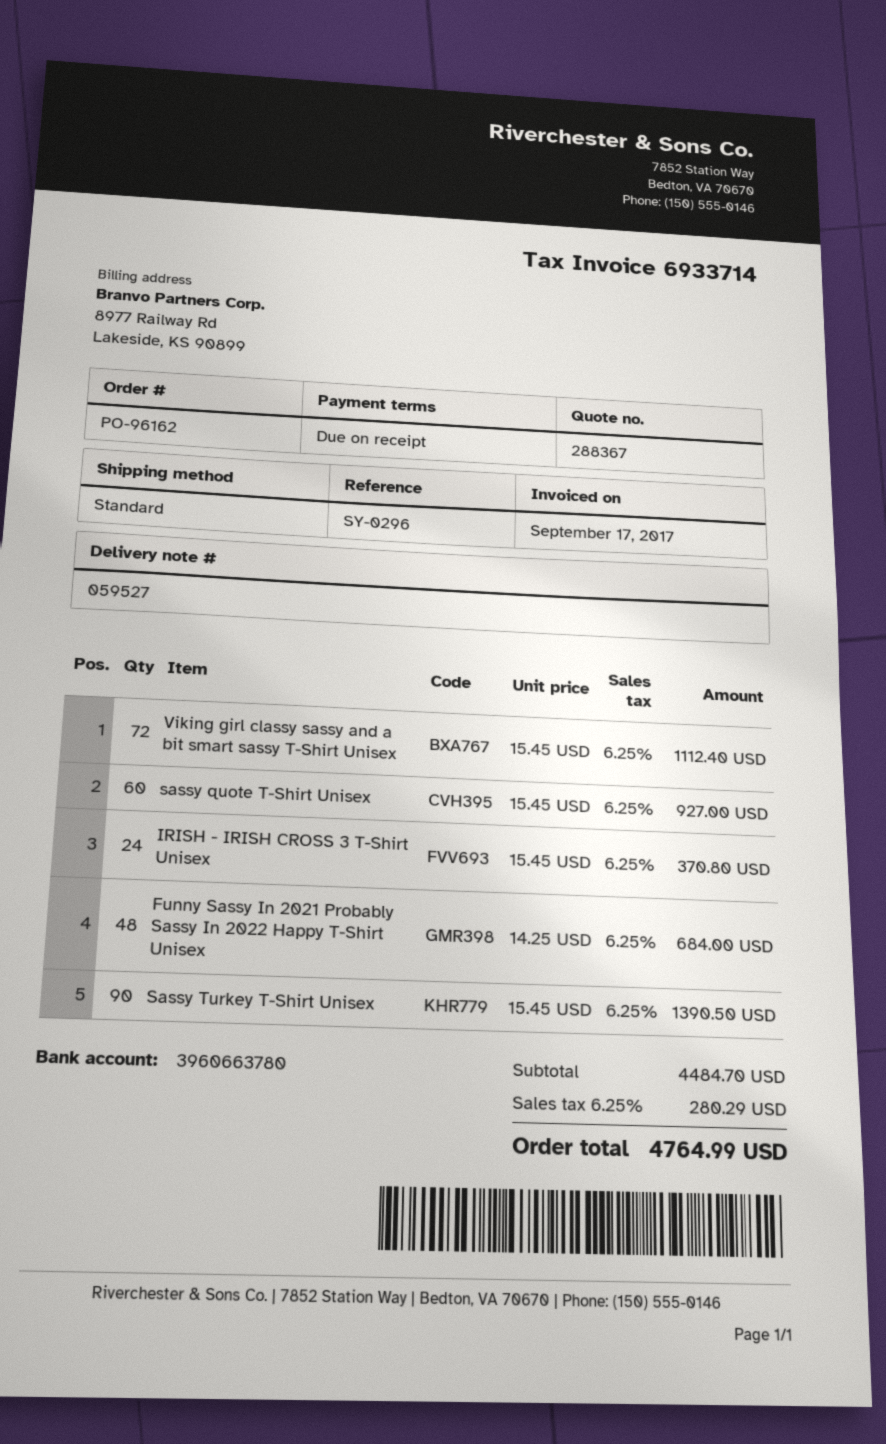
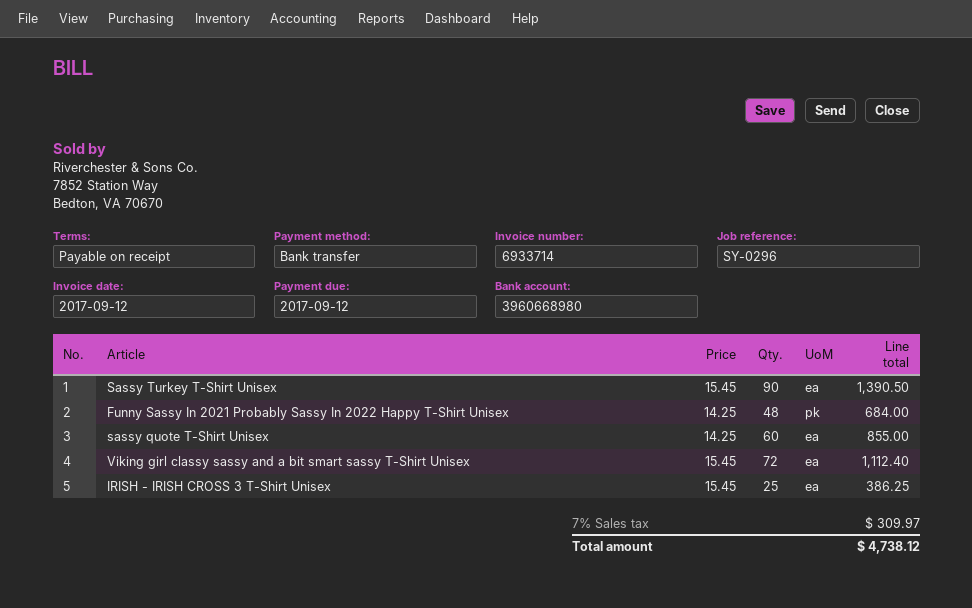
invoice date: 2017-09-17 -> 2017-09-12
bank account: 3960663780 -> 3960668980
sassy quote T-Shirt Unisex: 60 x 15.45 = 927.00 -> 60 x 14.25 = 855.00
IRISH - IRISH CROSS 3 T-Shirt Unisex: 24 x 15.45 = 370.80 -> 25 x 15.45 = 386.25
tax: 6.25% = 280.29 -> 7% = 309.97
total: 4764.99 -> 4738.12

